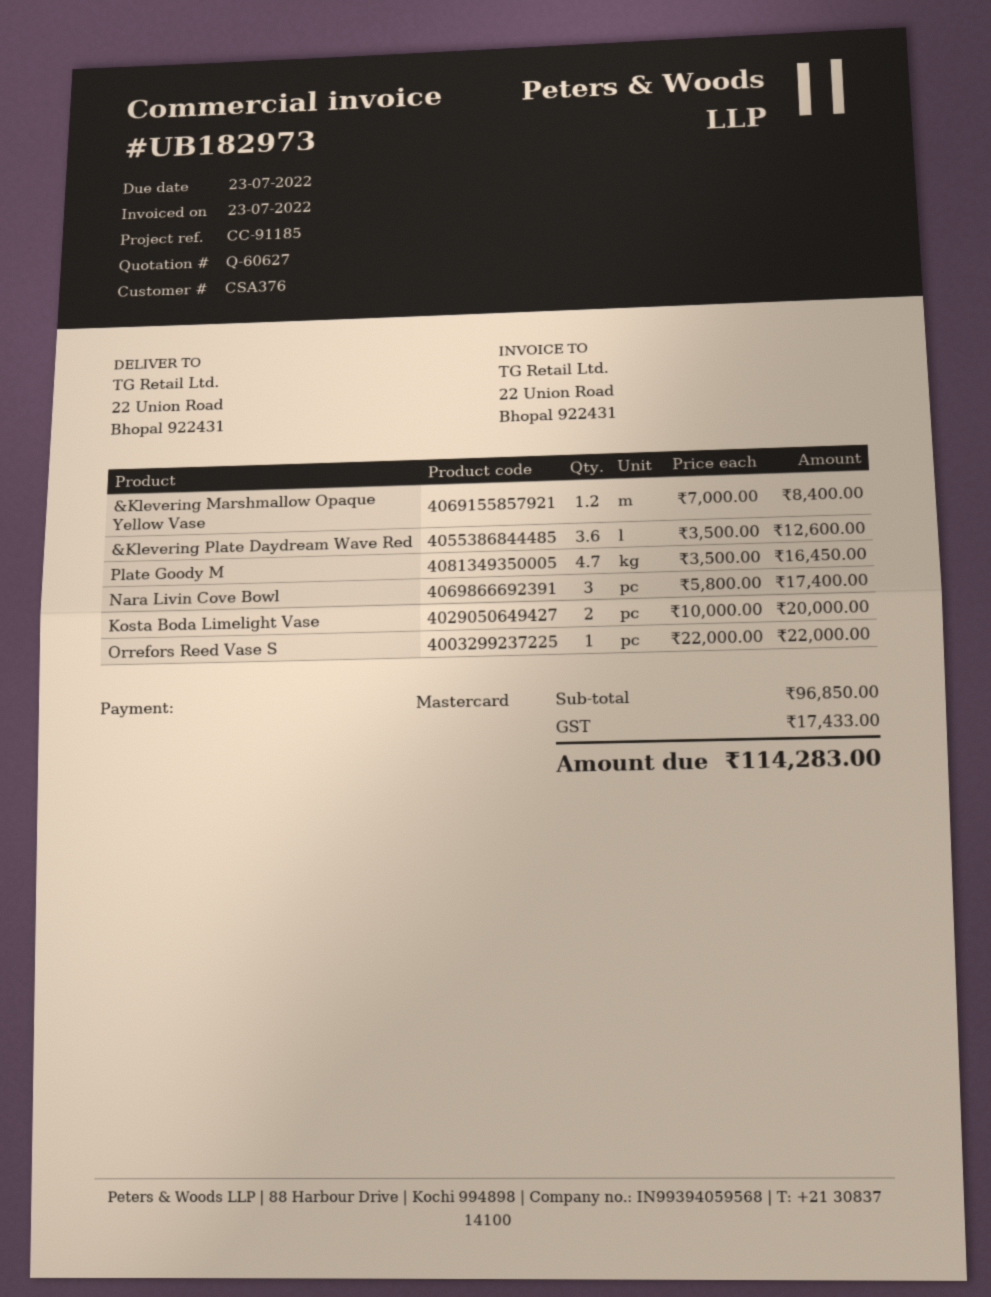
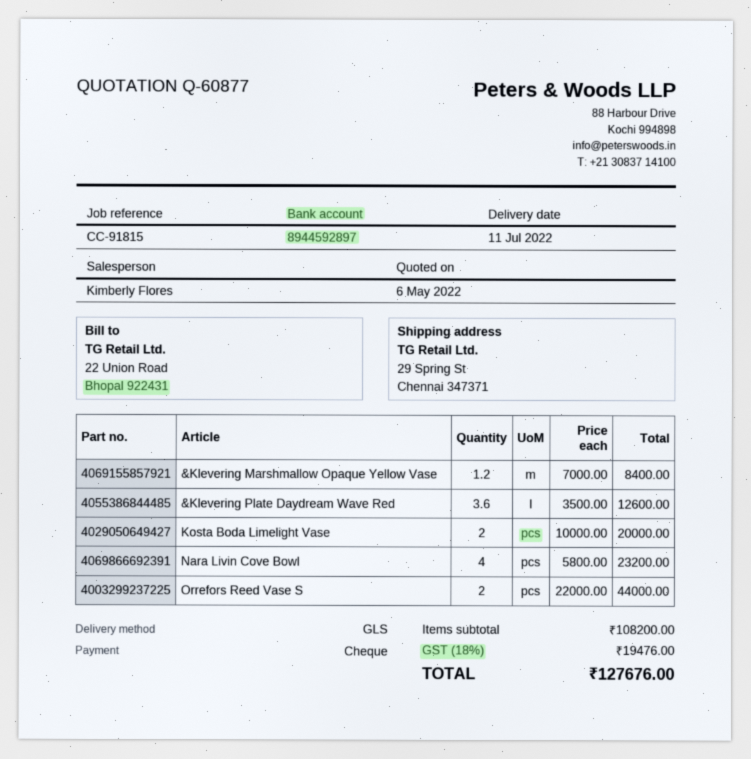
quote number: Q-60627 -> Q-60877
reference: CC-91185 -> CC-91815
payment method: Mastercard -> cheque
ship to: 22 Union Road, Bhopal 922431 -> 29 Spring St, Chennai 347371
Plate Goody M: 4.7 x 3500.00 = 16450.00 -> none
Nara Livin Cove Bowl: 3 x 5800.00 = 17400.00 -> 4 x 5800.00 = 23200.00
Orrefors Reed Vase S: 1 x 22000.00 = 22000.00 -> 2 x 22000.00 = 44000.00
subtotal: 96850.00 -> 108200.00
tax: 17433.00 -> 19476.00
total: 114283.00 -> 127676.00

